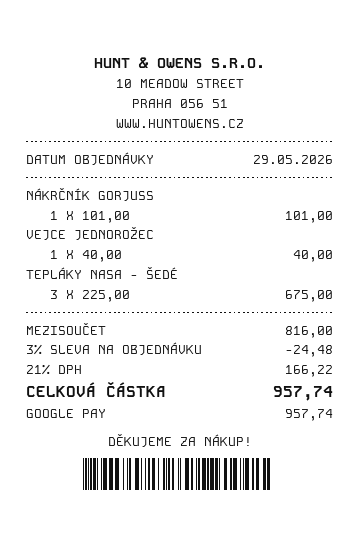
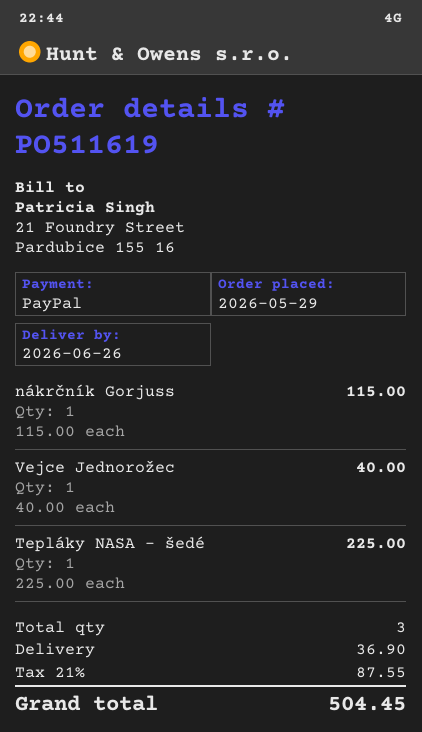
payment method: Google Pay -> PayPal
NÁKRČNÍK GORJUSS: 1 x 101.00 = 101.00 -> 1 x 115.00 = 115.00
TEPLÁKY NASA - ŠEDÉ: 3 x 225.00 = 675.00 -> 1 x 225.00 = 225.00
discount: 3% = 24.48 -> none
shipping: none -> 36.90
tax: 21% = 166.22 -> 21% = 87.55
total: 957.74 -> 504.45

